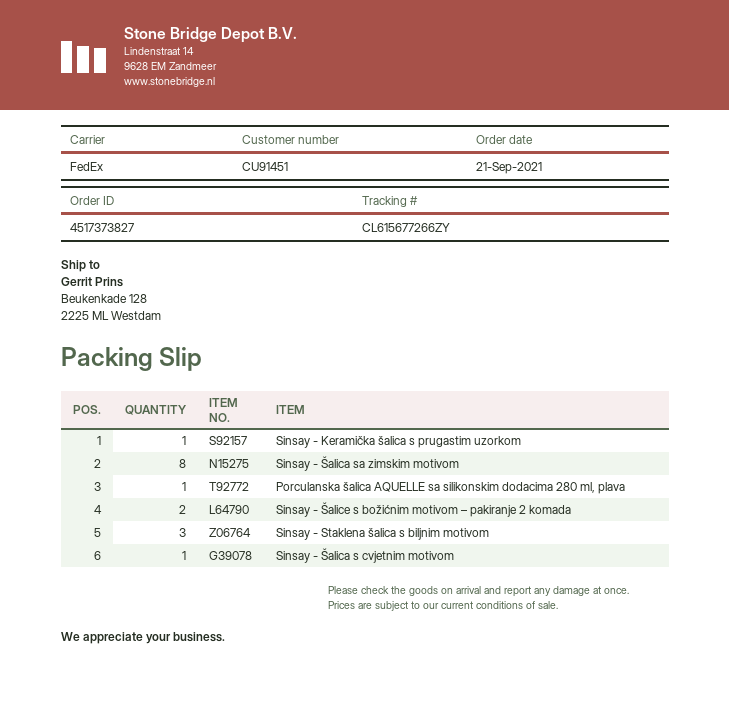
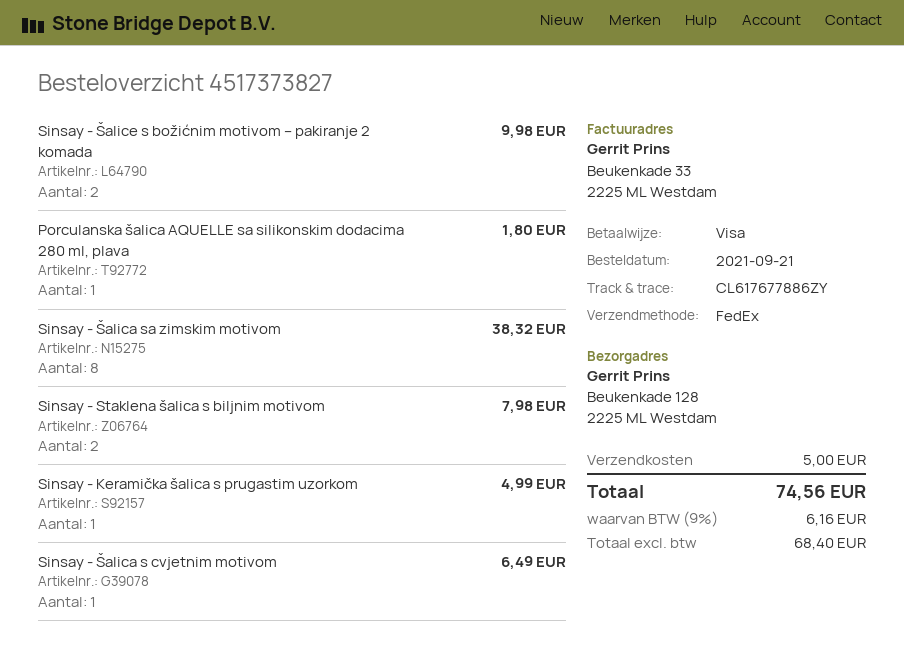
tracking number: CL615677266ZY -> CL617677886ZY
Sinsay - Staklena šalica s biljnim motivom: 3 -> 2

